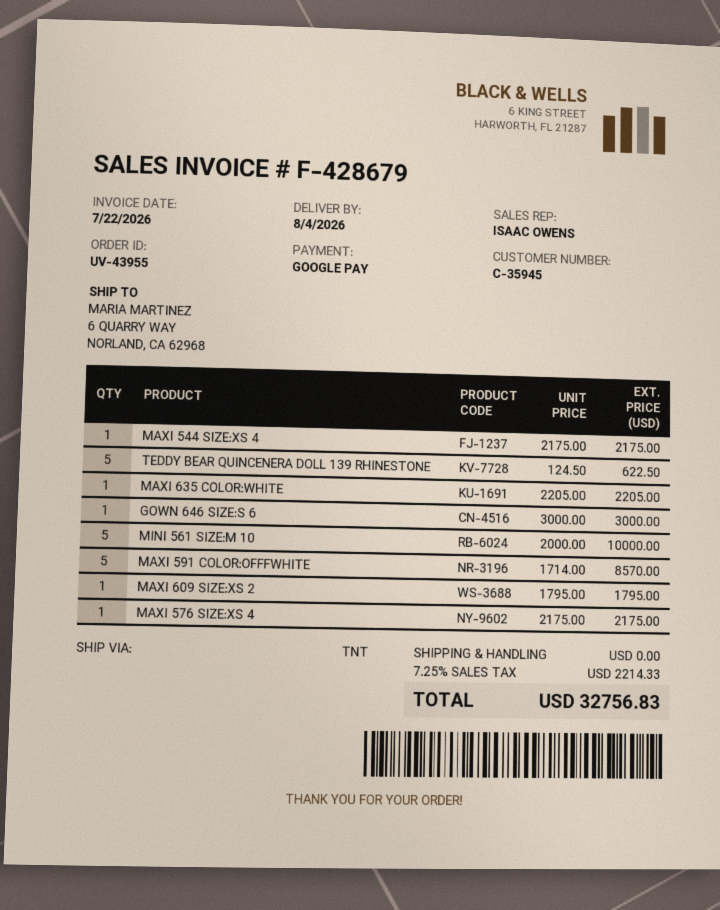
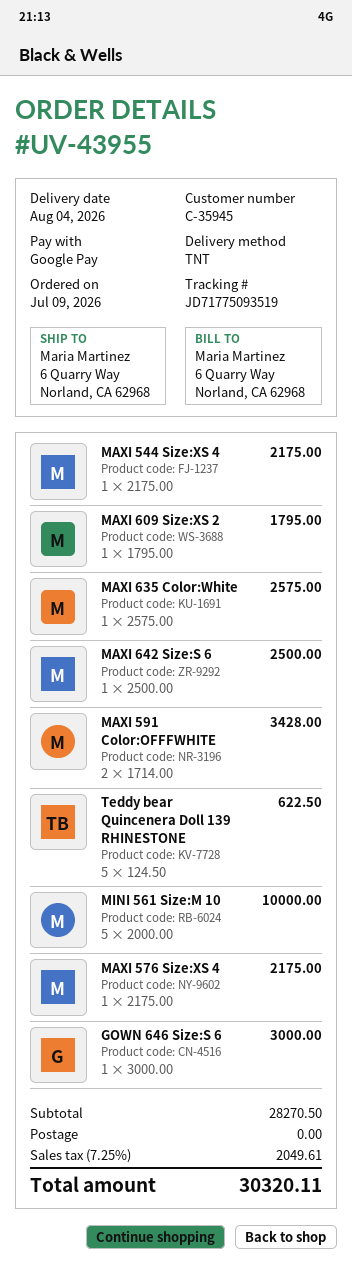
MAXI 635 COLOR:WHITE: 1 x 2205.00 = 2205.00 -> 1 x 2575.00 = 2575.00
MAXI 591 COLOR:OFFFWHITE: 5 x 1714.00 = 8570.00 -> 2 x 1714.00 = 3428.00
MAXI 642 Size:S 6: none -> 1 x 2500.00 = 2500.00
tax: 7.25% = 2214.33 -> 7.25% = 2049.61
total: 32756.83 -> 30320.11

